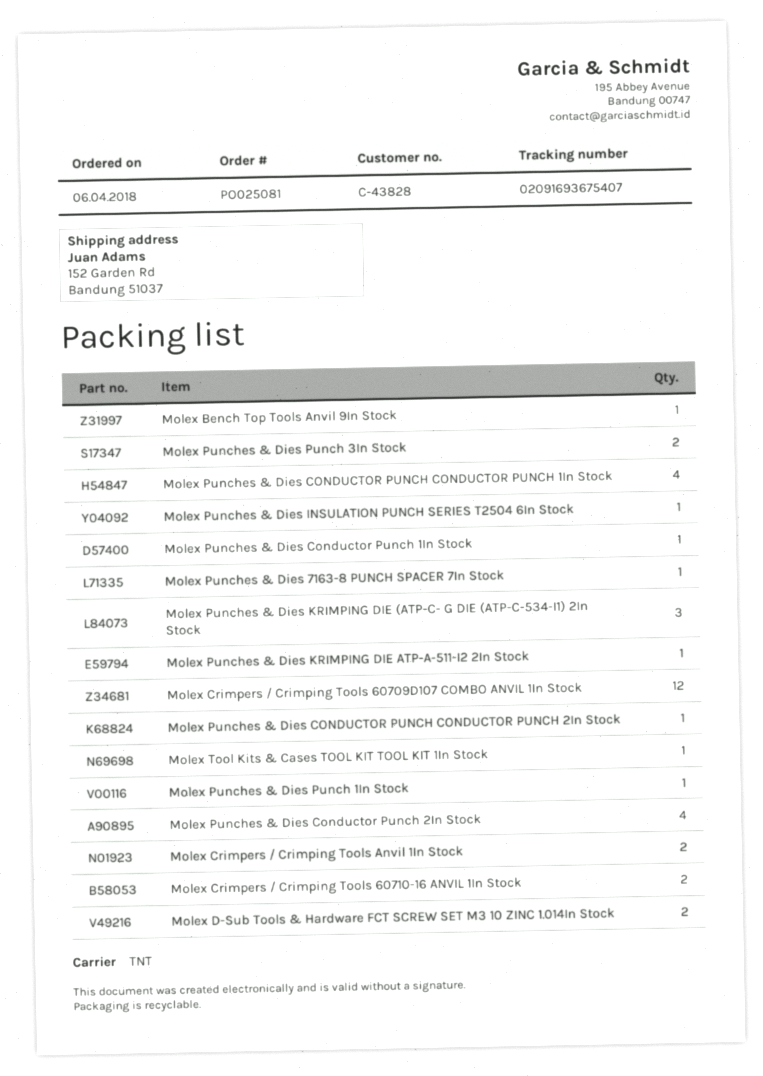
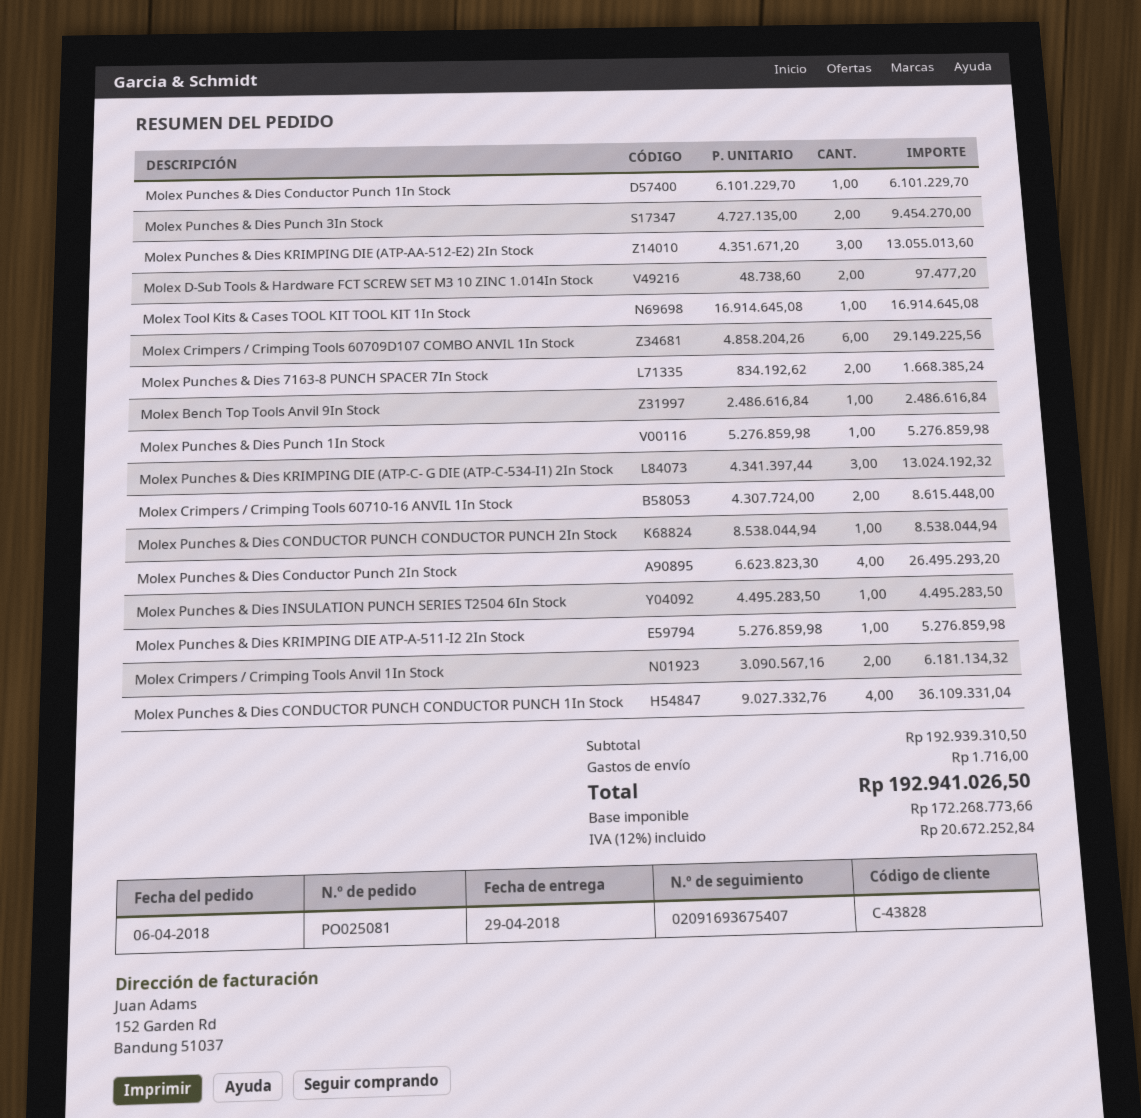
Molex Punches & Dies 7163-8 PUNCH SPACER 7In Stock: 1 -> 2
Molex Crimpers / Crimping Tools 60709D107 COMBO ANVIL 1In Stock: 12 -> 6
Molex Punches & Dies KRIMPING DIE (ATP-AA-512-E2) 2In Stock: none -> 3

